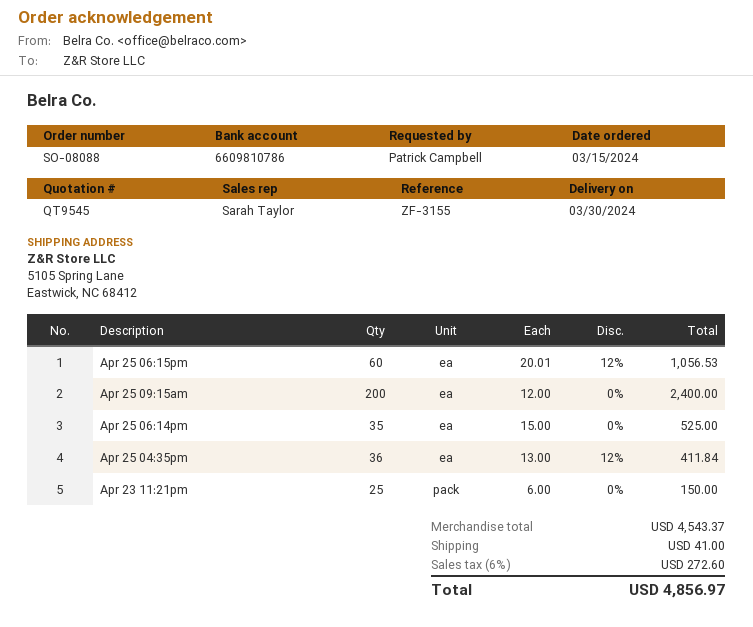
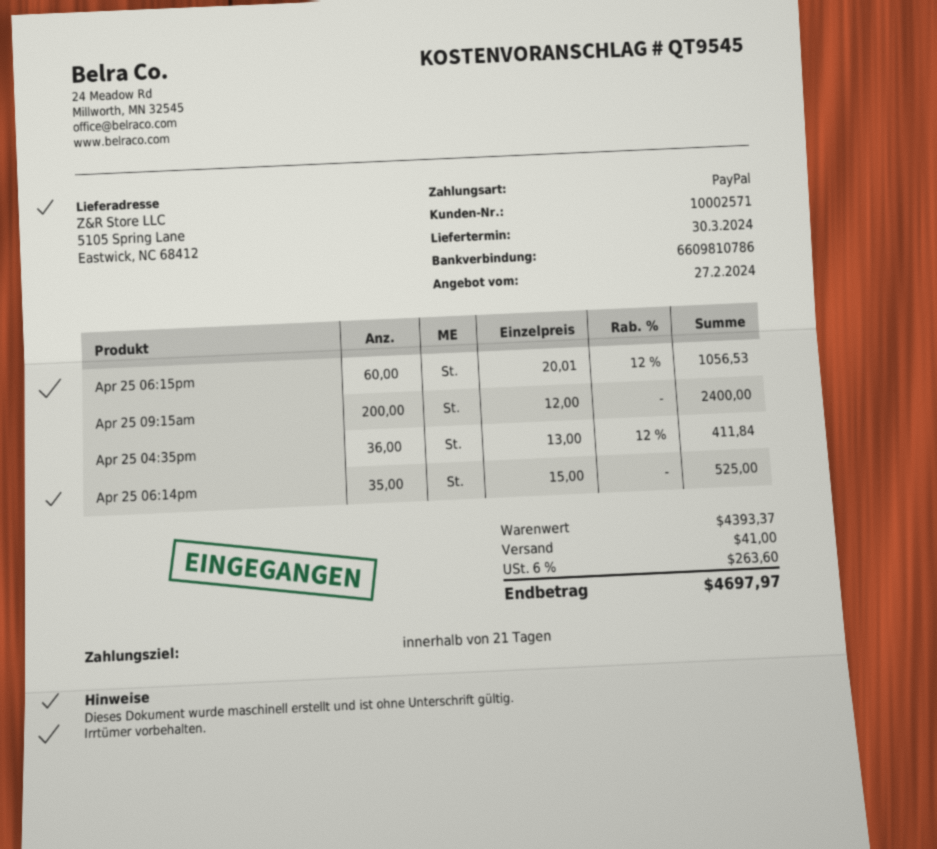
Apr 23 11:21pm: 25 x 6.00 = 150.00 -> none
subtotal: 4543.37 -> 4393.37
tax: 6% = 272.60 -> 6% = 263.60
total: 4856.97 -> 4697.97

